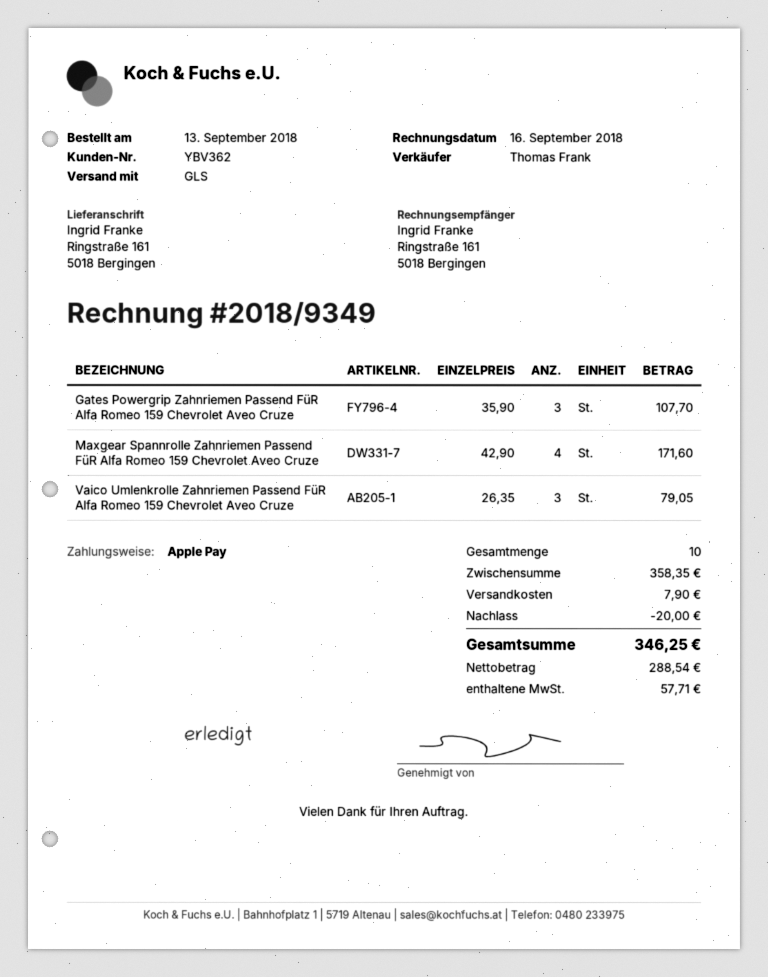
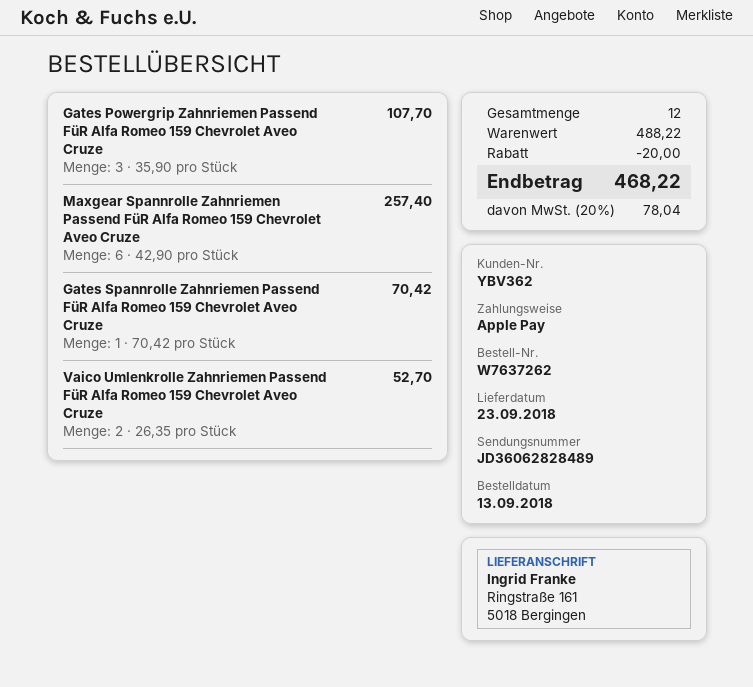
Maxgear Spannrolle Zahnriemen Passend FüR Alfa Romeo 159 Chevrolet Aveo Cruze: 4 x 42.90 = 171.60 -> 6 x 42.90 = 257.40
Vaico Umlenkrolle Zahnriemen Passend FüR Alfa Romeo 159 Chevrolet Aveo Cruze: 3 x 26.35 = 79.05 -> 2 x 26.35 = 52.70
Gates Spannrolle Zahnriemen Passend FüR Alfa Romeo 159 Chevrolet Aveo Cruze: none -> 1 x 70.42 = 70.42
total quantity: 10 -> 12
subtotal: 358.35 -> 488.22
shipping: 7.90 -> none
tax: 57.71 -> 78.04
total: 346.25 -> 468.22

